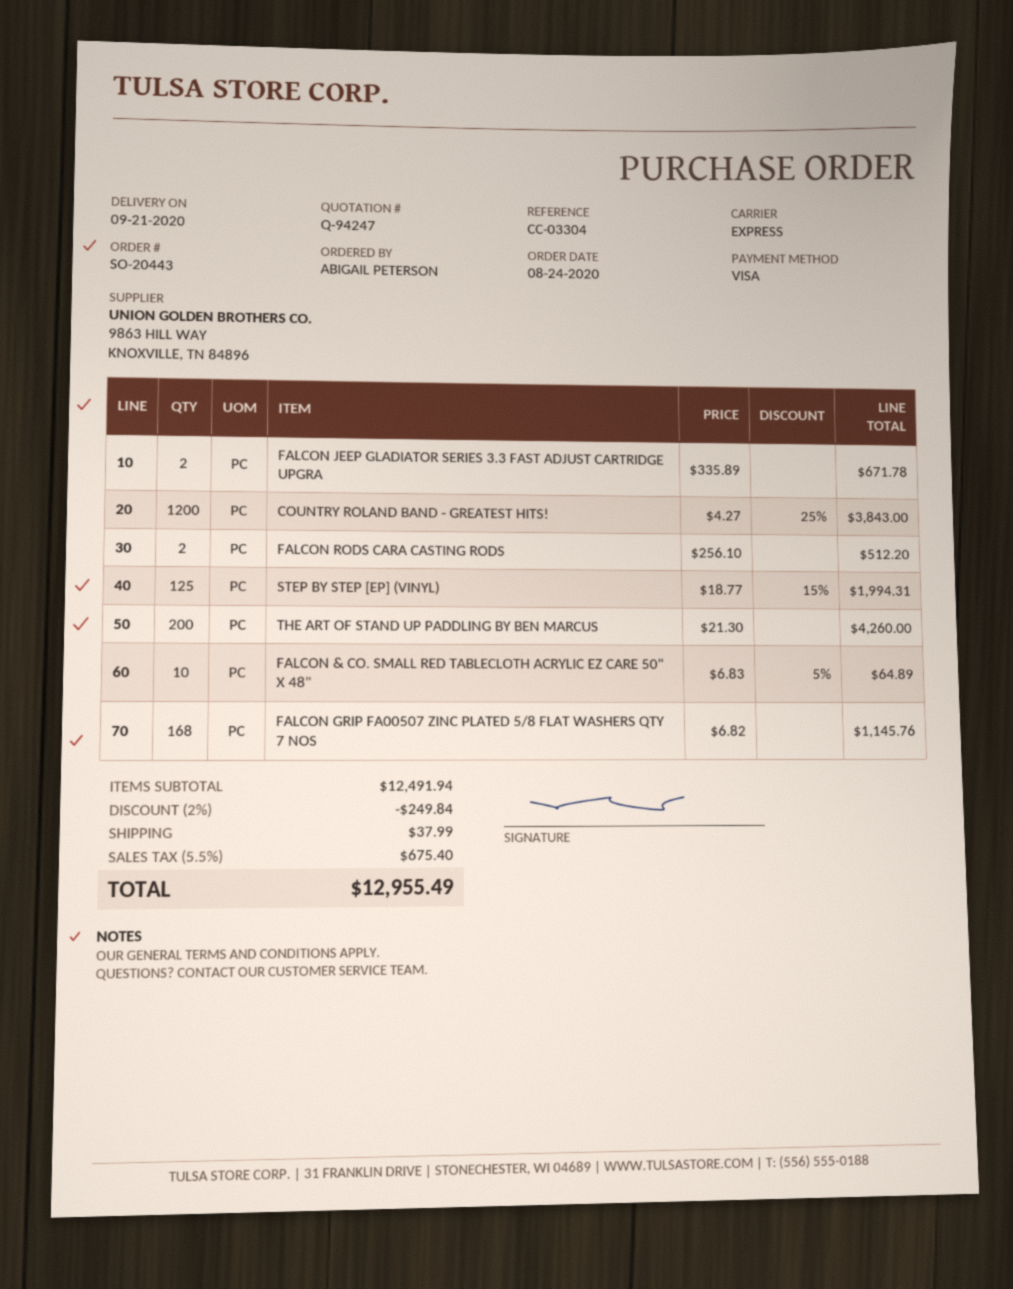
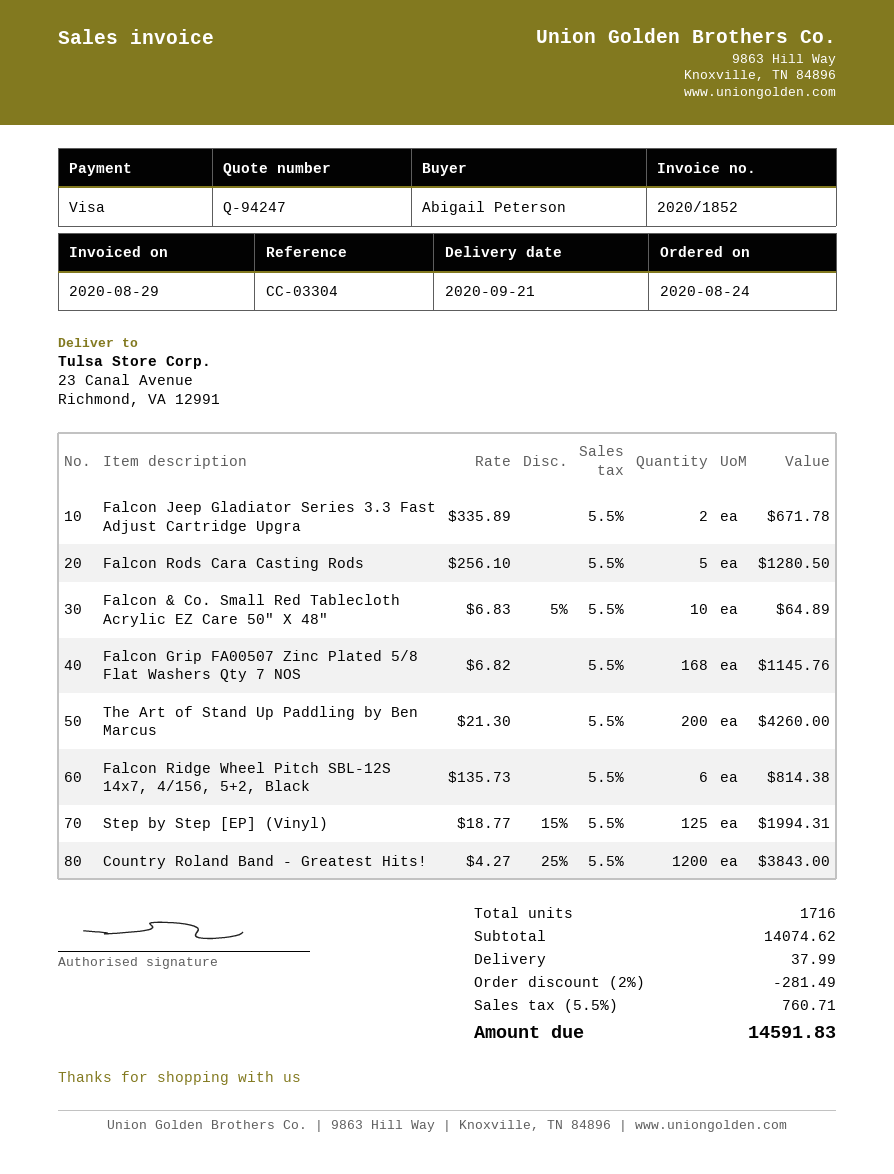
FALCON RODS CARA CASTING RODS: 2 x 256.10 = 512.20 -> 5 x 256.10 = 1280.50
Falcon Ridge Wheel Pitch SBL-12S 14x7, 4/156, 5+2, Black: none -> 6 x 135.73 = 814.38
subtotal: 12491.94 -> 14074.62
discount: 2% = 249.84 -> 2% = 281.49
tax: 5.5% = 675.40 -> 5.5% = 760.71
total: 12955.49 -> 14591.83

